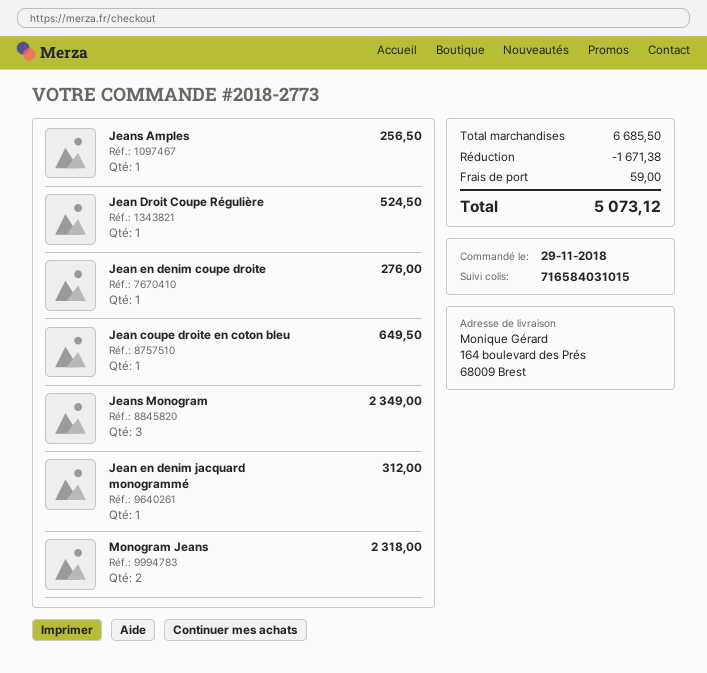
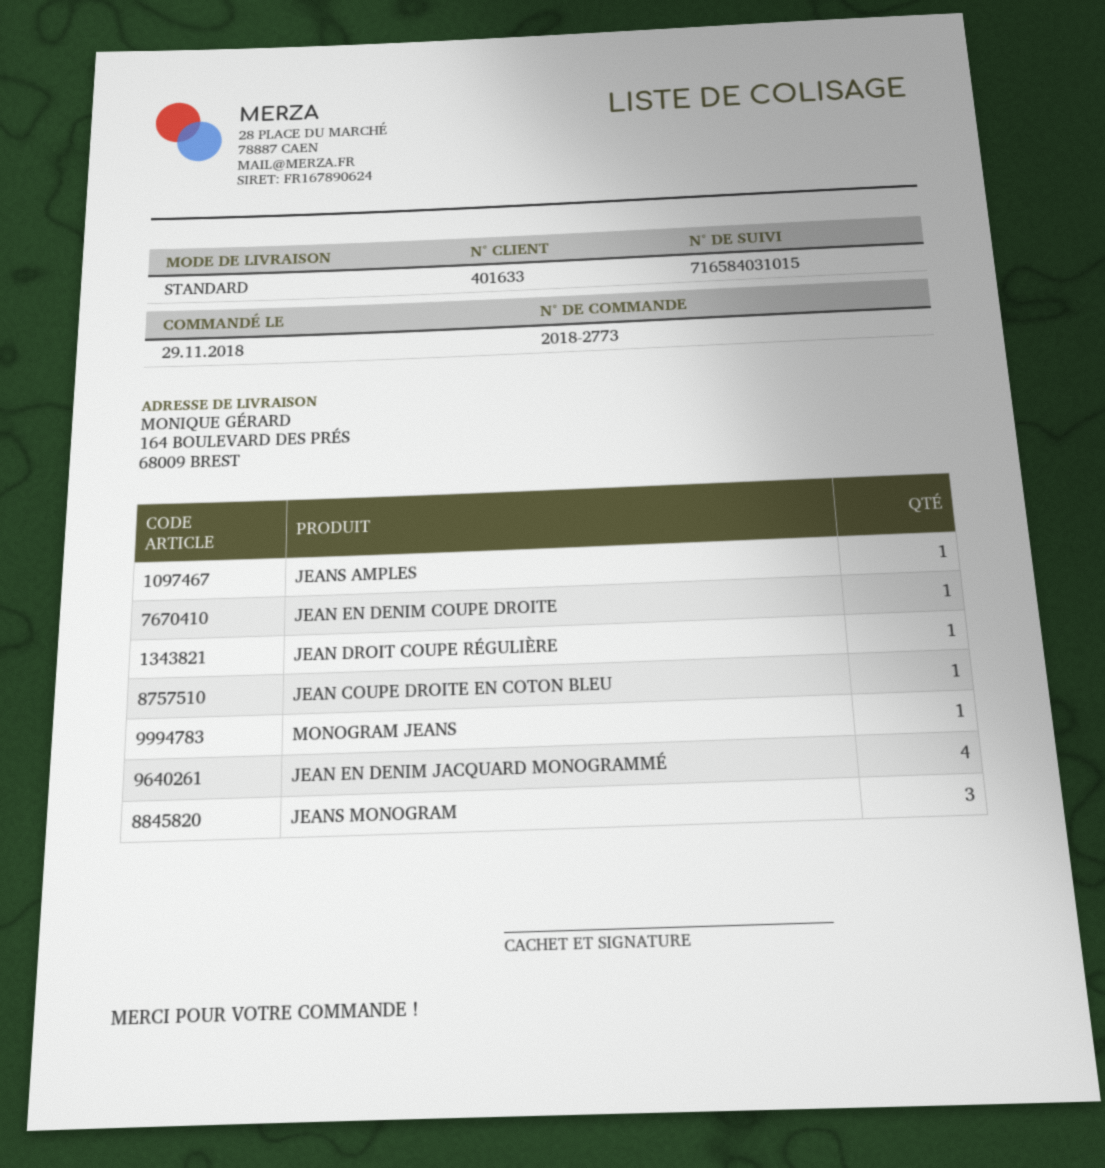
Jean en denim jacquard monogrammé: 1 -> 4
Monogram Jeans: 2 -> 1

